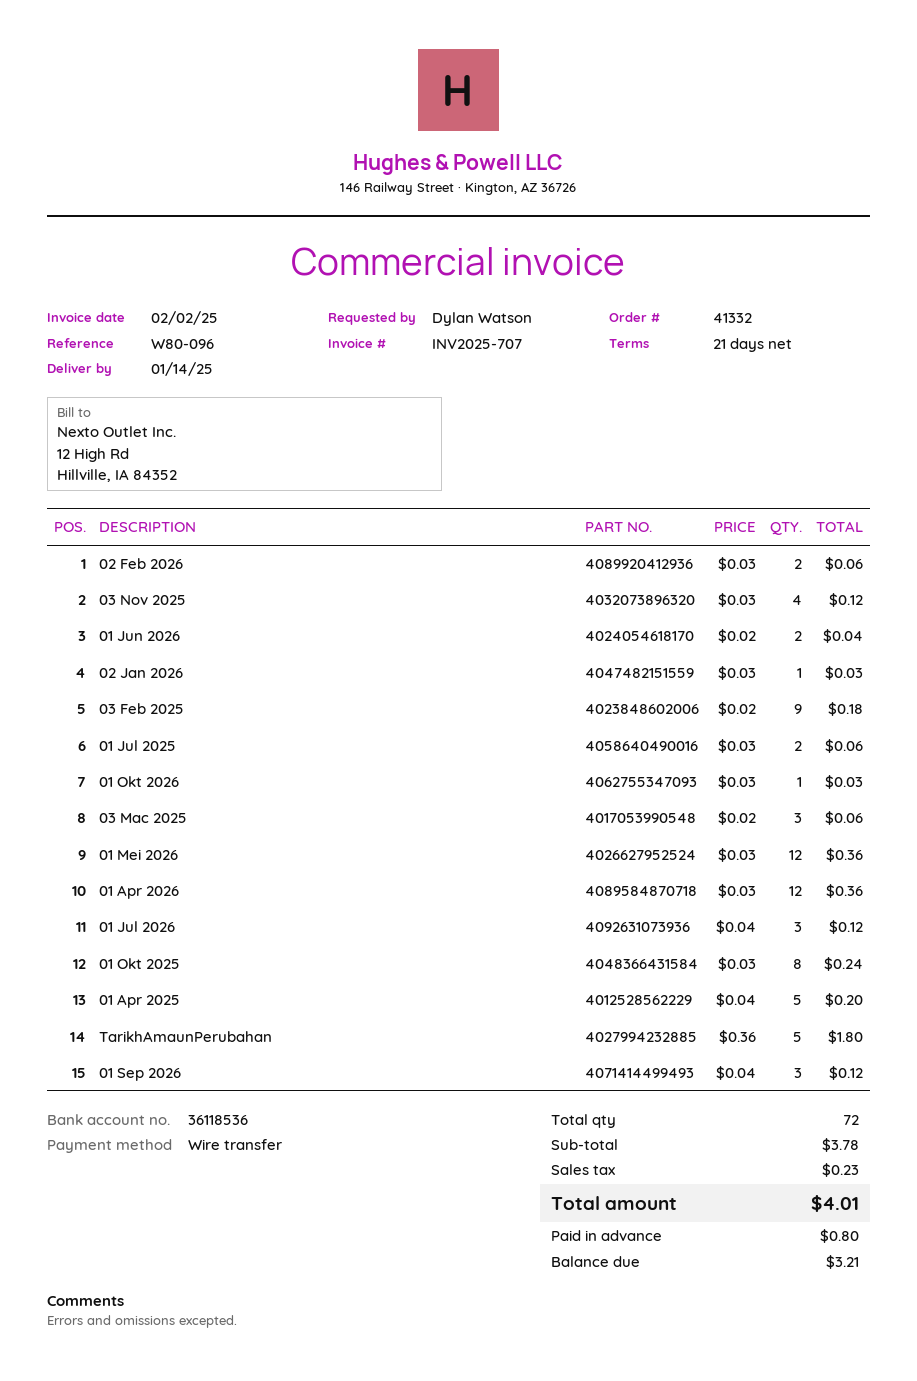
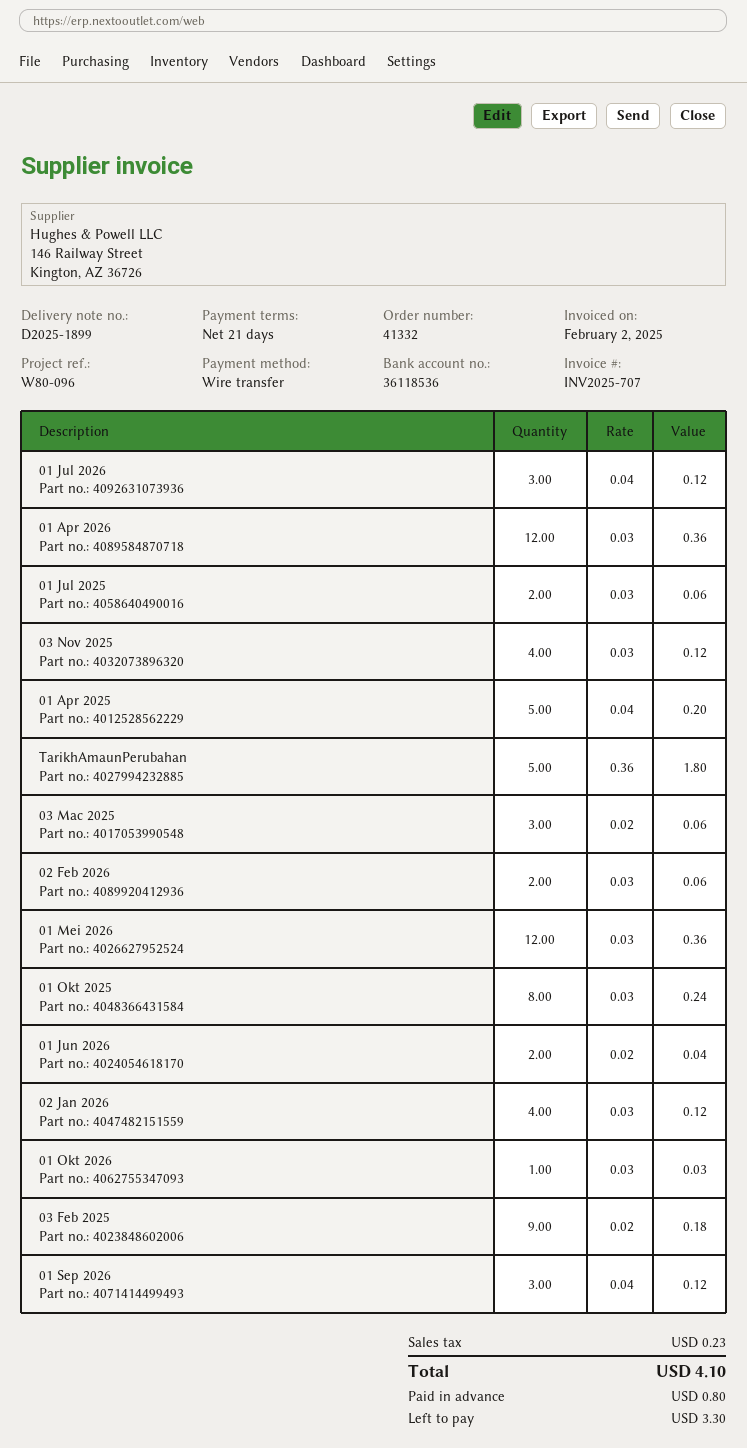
02 Jan 2026: 1 x 0.03 = 0.03 -> 4 x 0.03 = 0.12
total: 4.01 -> 4.10
balance: 3.21 -> 3.30

